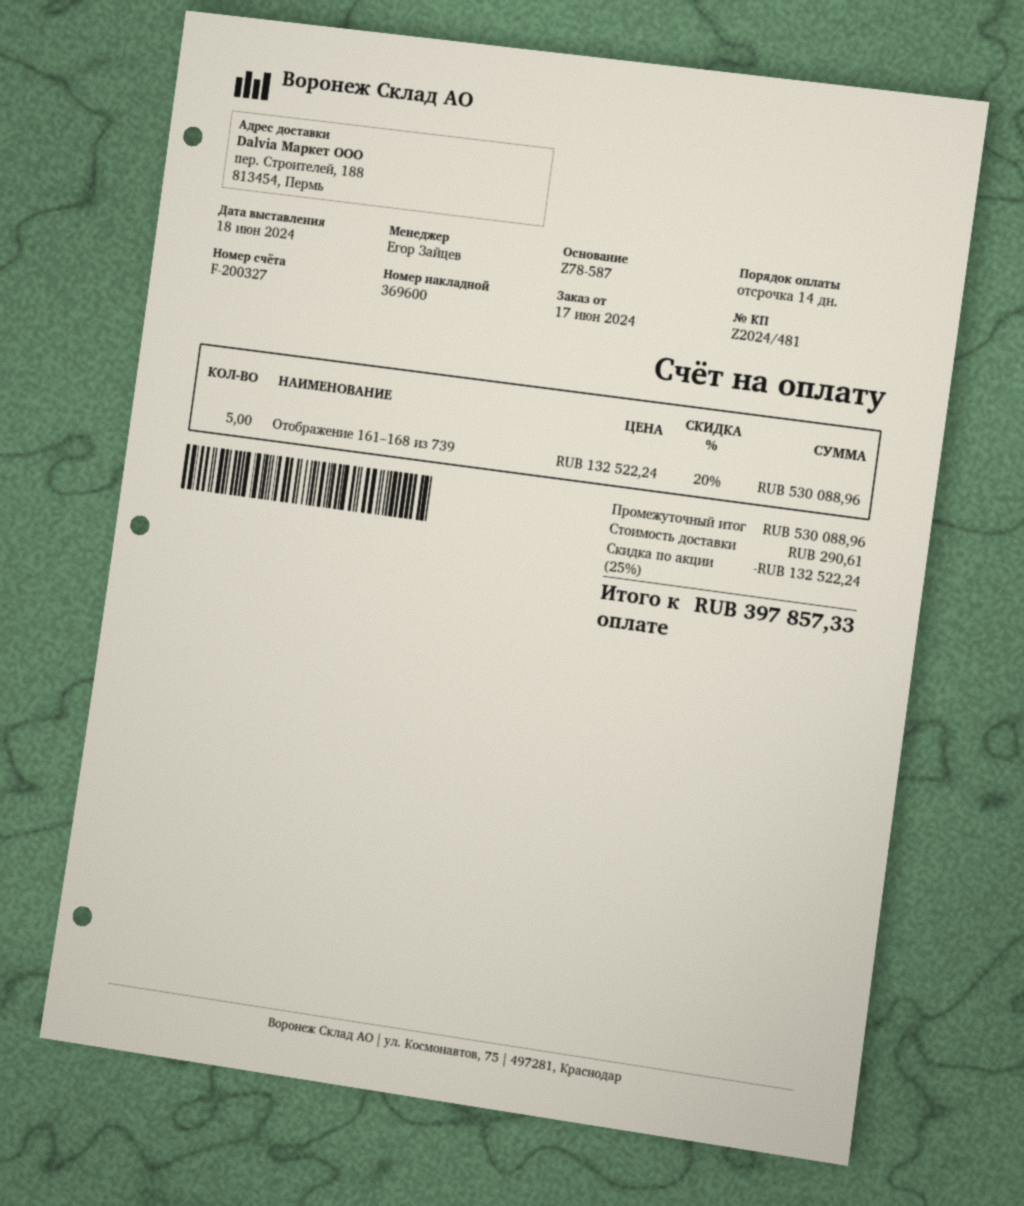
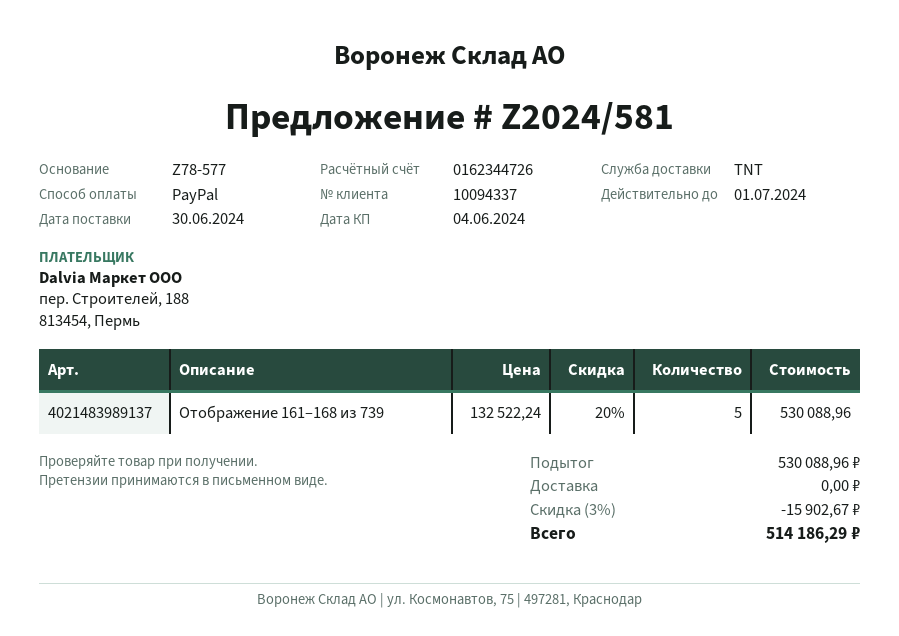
quote number: Z2024/481 -> Z2024/581
reference: Z78-587 -> Z78-577
discount: 25% = 132522.24 -> 3% = 15902.67
shipping: 290.61 -> 0.00
total: 397857.33 -> 514186.29

